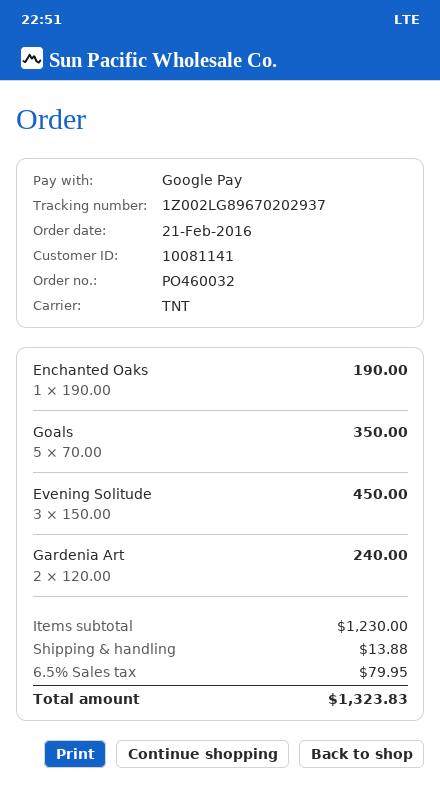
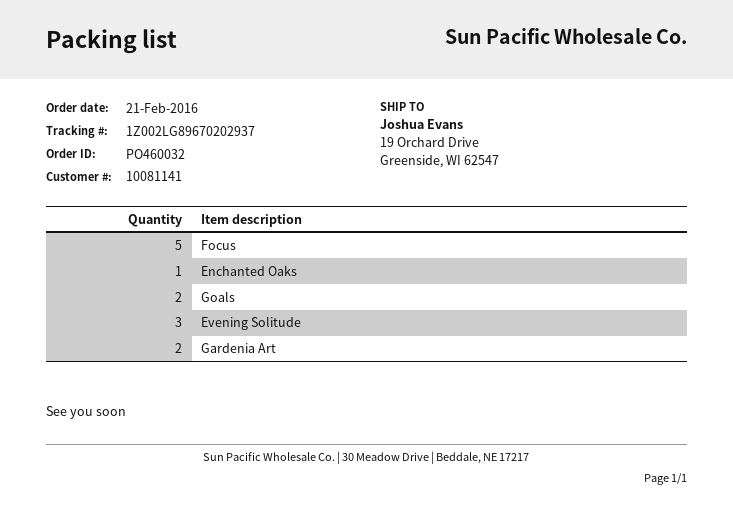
Goals: 5 -> 2
Focus: none -> 5

